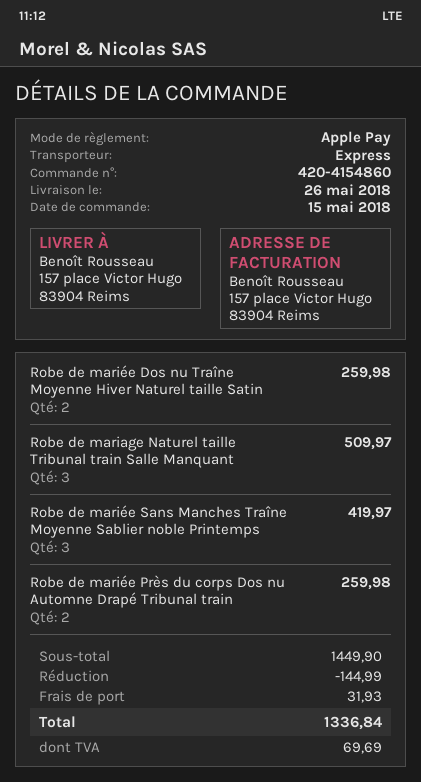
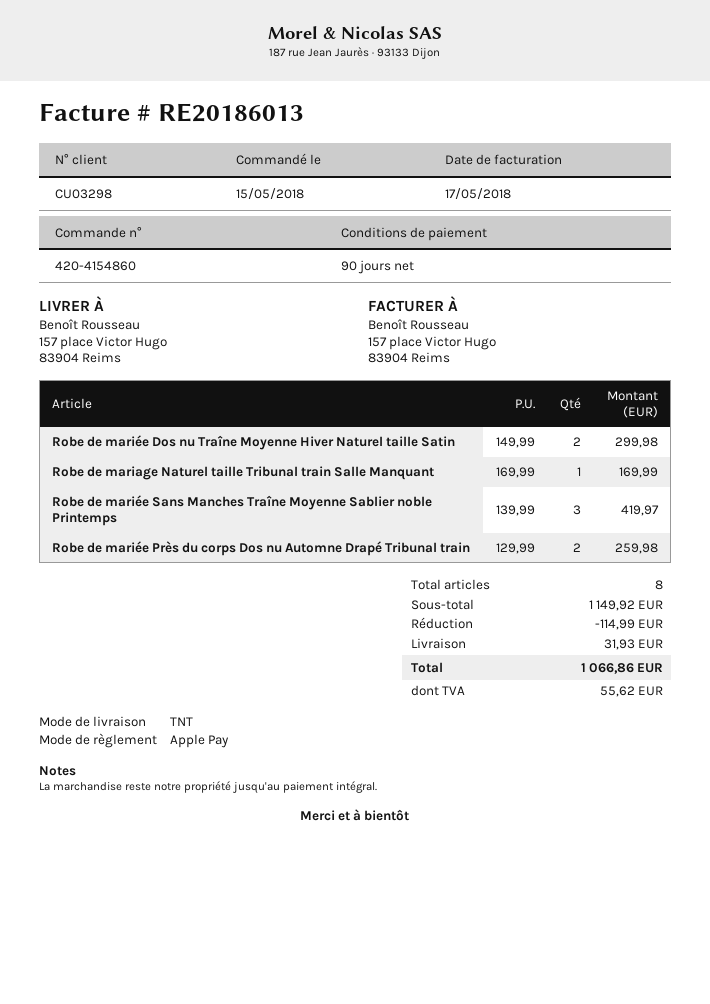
shipping method: express -> TNT
Robe de mariée Dos nu Traîne Moyenne Hiver Naturel taille Satin: 2 for 259.98 -> 2 for 299.98
Robe de mariage Naturel taille Tribunal train Salle Manquant: 3 for 509.97 -> 1 for 169.99
subtotal: 1449.90 -> 1149.92
discount: 144.99 -> 114.99
tax: 69.69 -> 55.62
total: 1336.84 -> 1066.86

